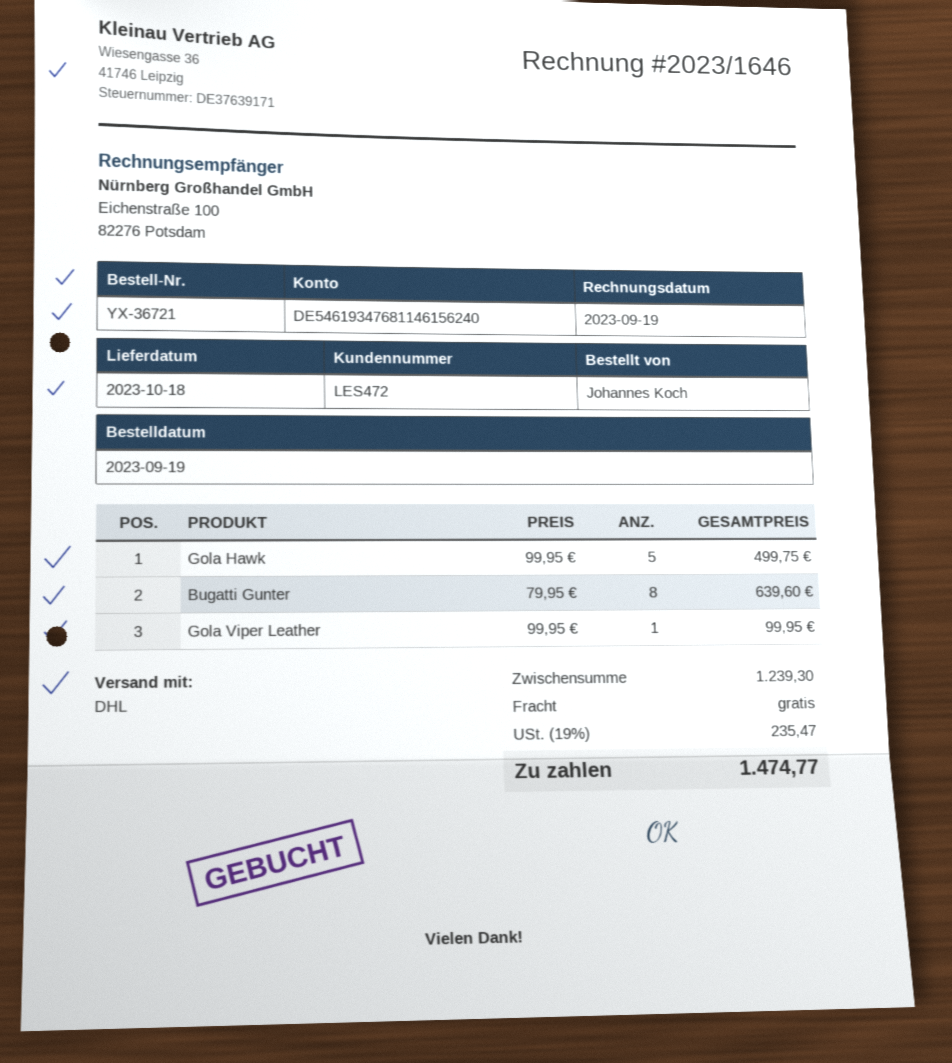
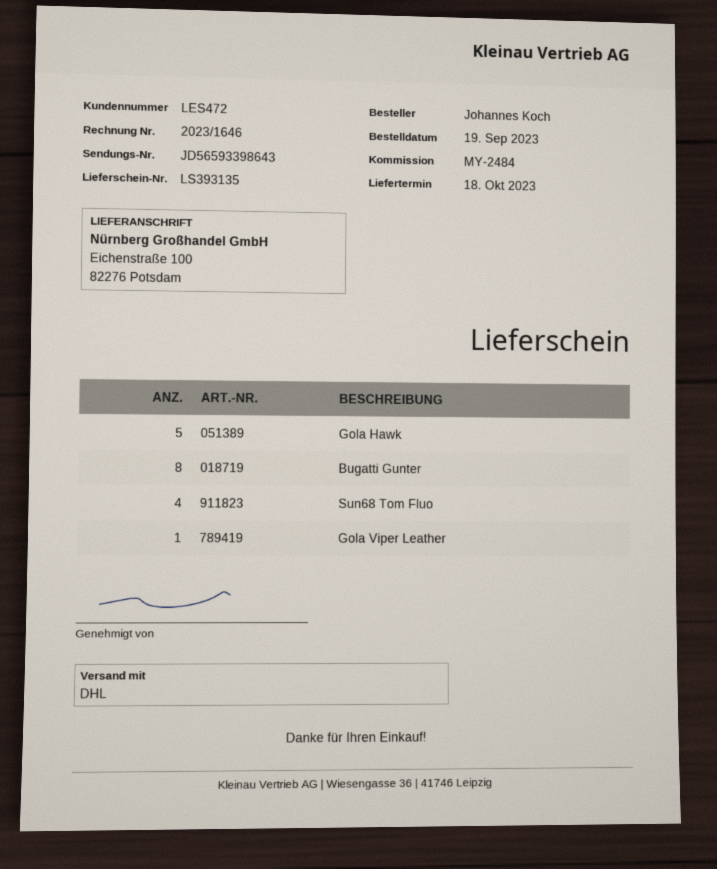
Sun68 Tom Fluo: none -> 4

